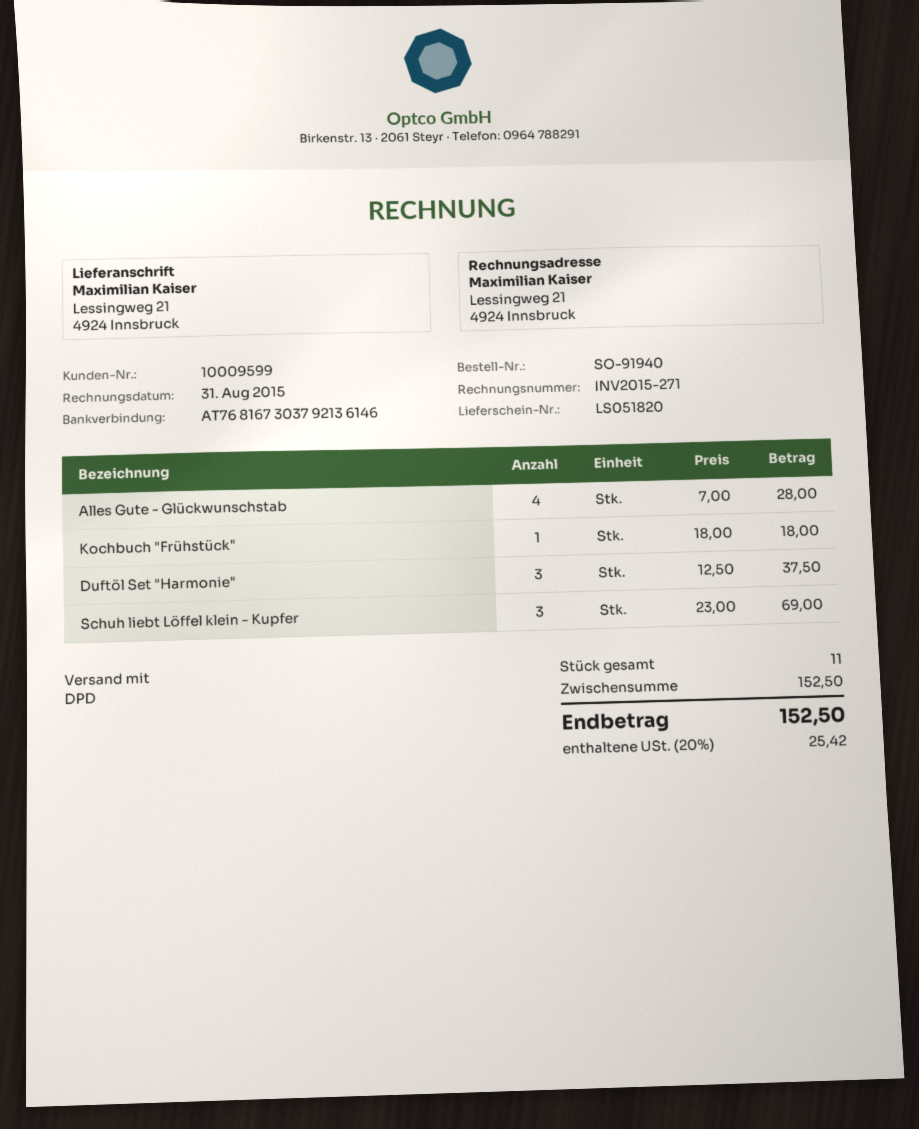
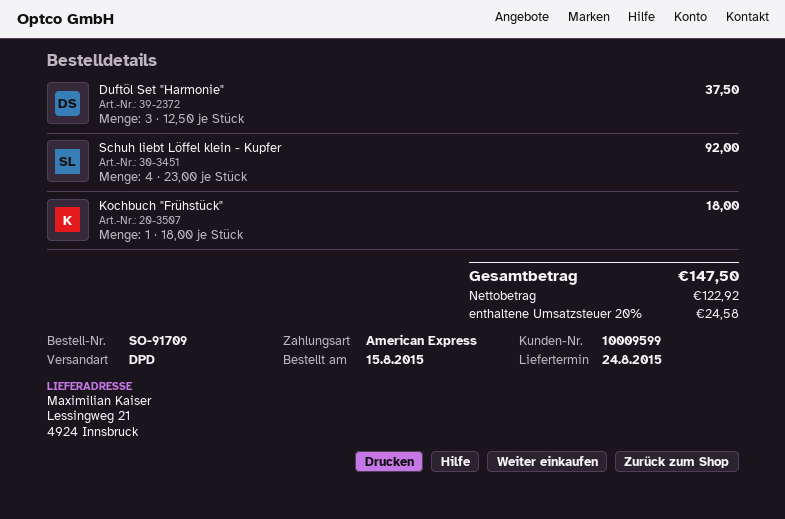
order number: SO-91940 -> SO-91709
Alles Gute - Glückwunschstab: 4 x 7.00 = 28.00 -> none
Schuh liebt Löffel klein - Kupfer: 3 x 23.00 = 69.00 -> 4 x 23.00 = 92.00
tax: 20% = 25.42 -> 20% = 24.58
total: 152.50 -> 147.50

